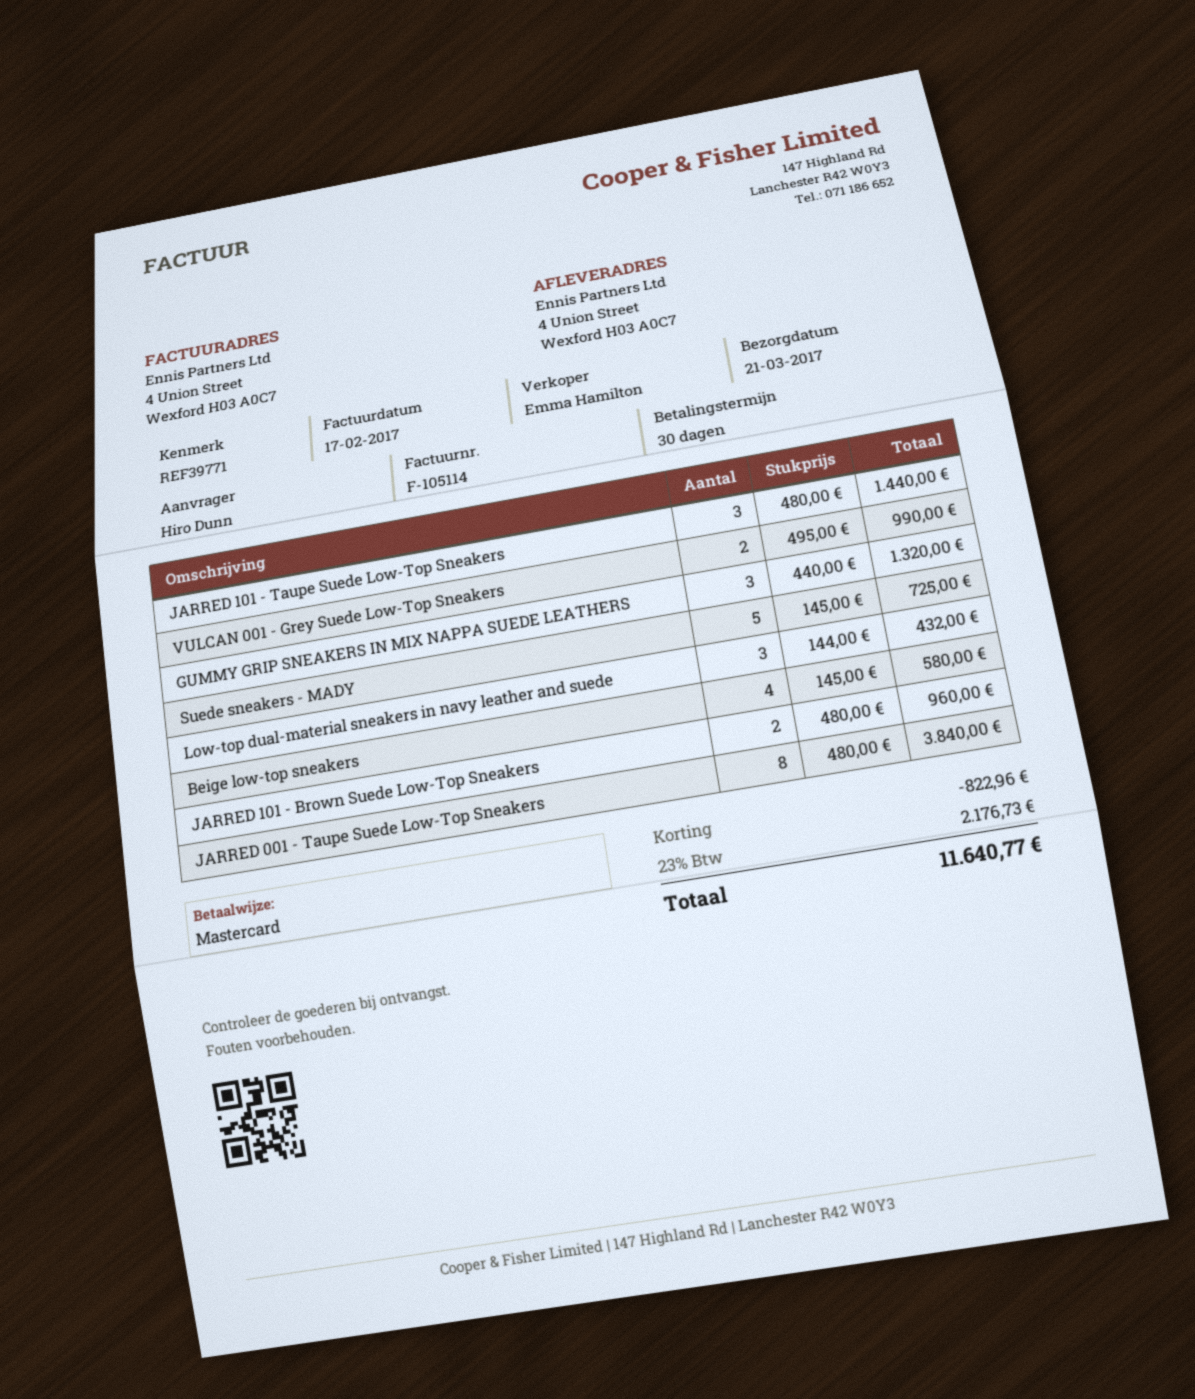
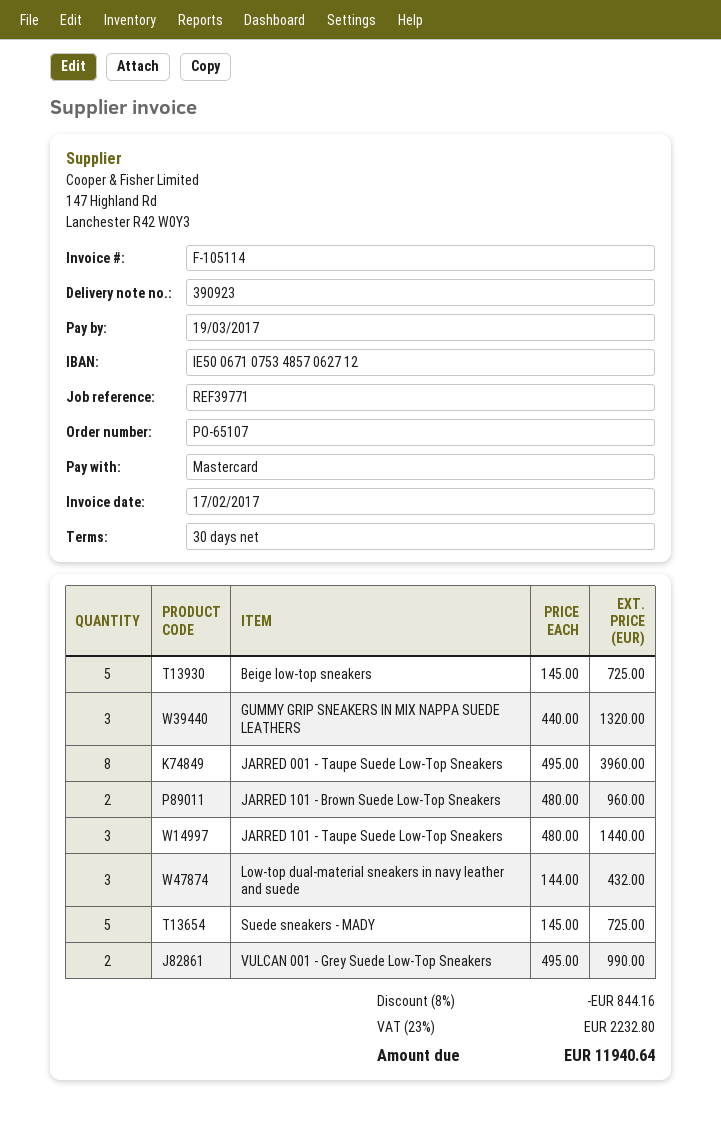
Beige low-top sneakers: 4 x 145.00 = 580.00 -> 5 x 145.00 = 725.00
JARRED 001 - Taupe Suede Low-Top Sneakers: 8 x 480.00 = 3840.00 -> 8 x 495.00 = 3960.00
discount: 822.96 -> 844.16
tax: 23% = 2176.73 -> 23% = 2232.80
total: 11640.77 -> 11940.64

